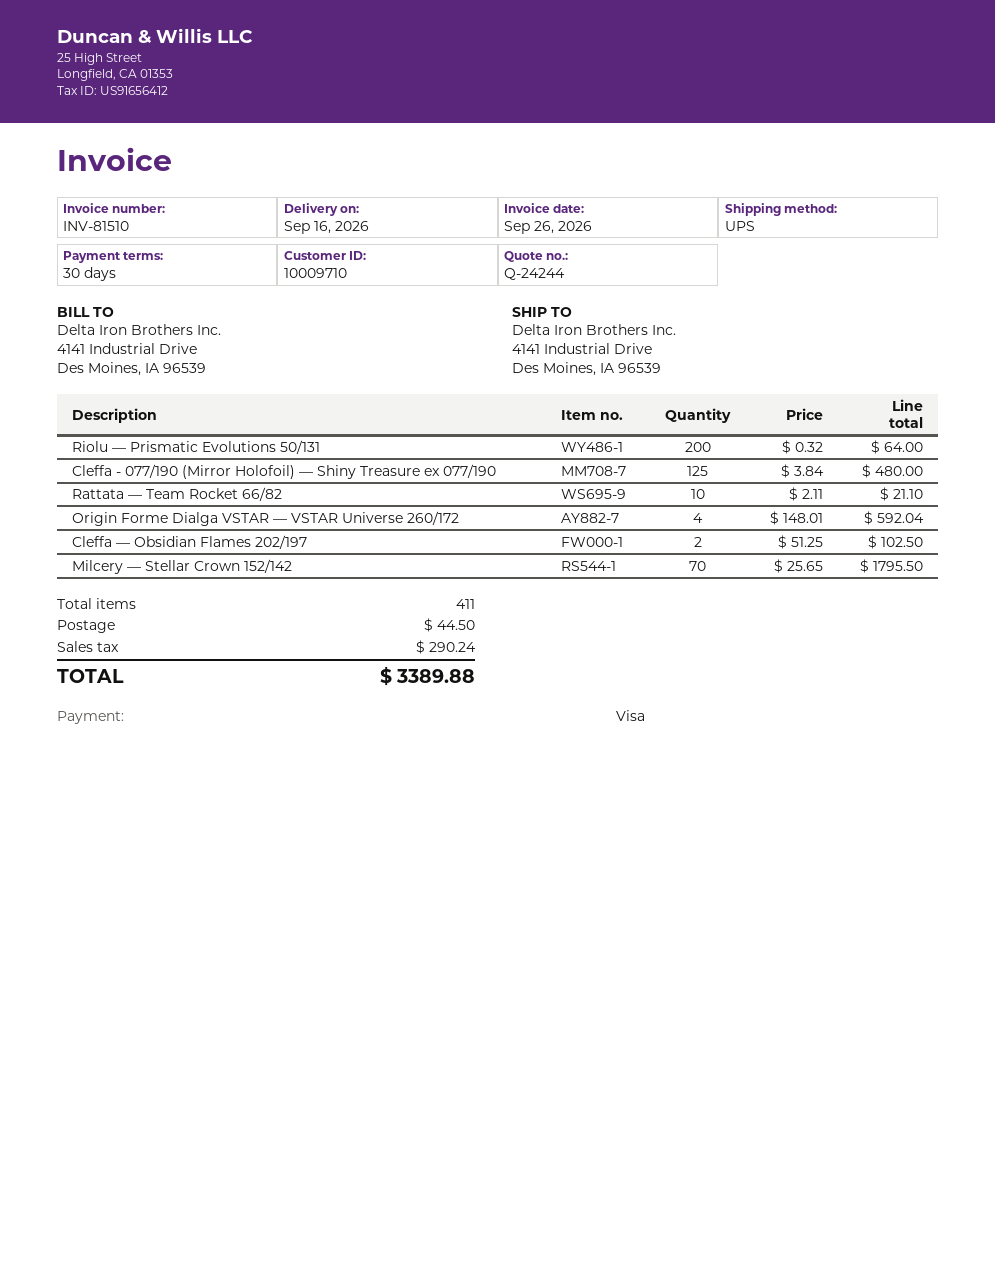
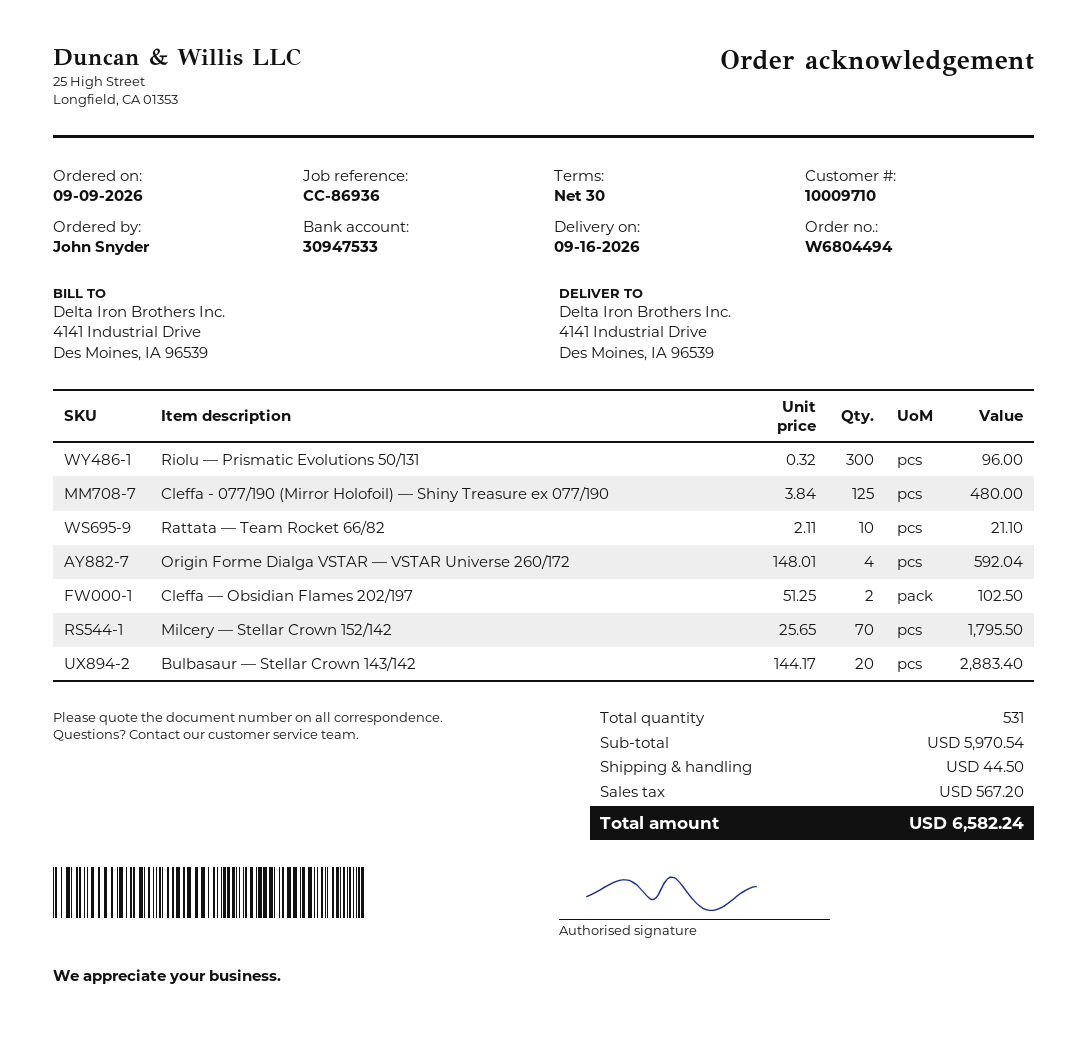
Riolu — Prismatic Evolutions 50/131: 200 x 0.32 = 64.00 -> 300 x 0.32 = 96.00
Bulbasaur — Stellar Crown 143/142: none -> 20 x 144.17 = 2883.40
total quantity: 411 -> 531
tax: 290.24 -> 567.20
total: 3389.88 -> 6582.24

